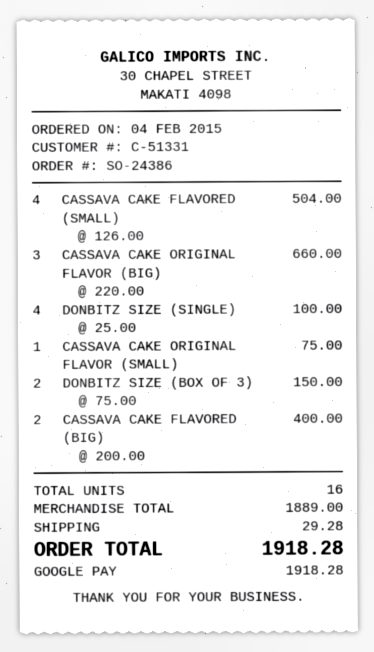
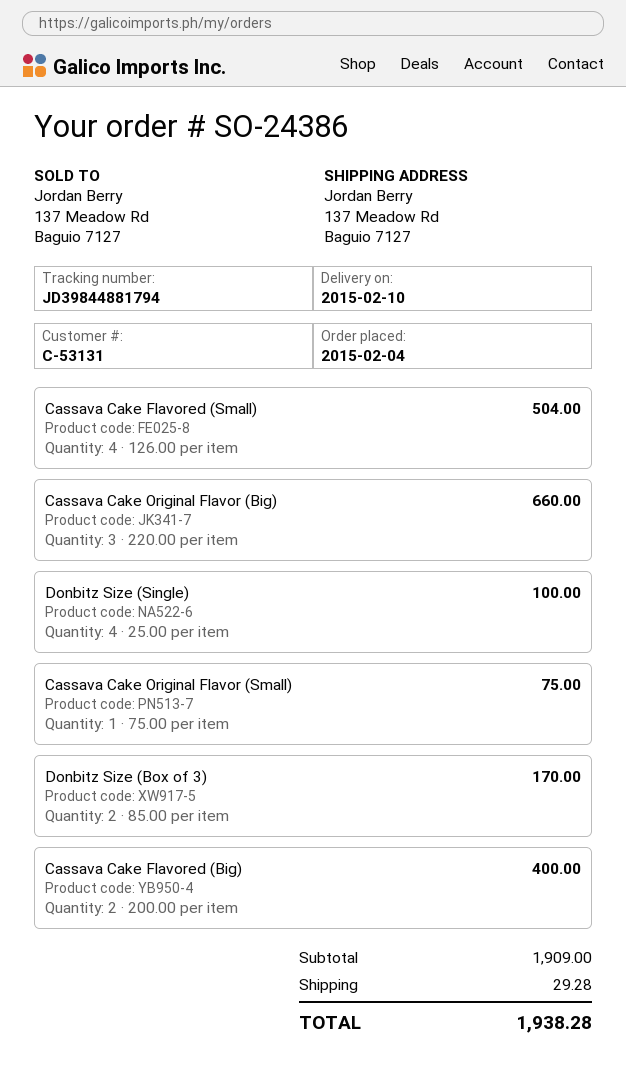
customer number: C-51331 -> C-53131
DONBITZ SIZE (BOX OF 3): 2 x 75.00 = 150.00 -> 2 x 85.00 = 170.00
subtotal: 1889.00 -> 1909.00
total: 1918.28 -> 1938.28

